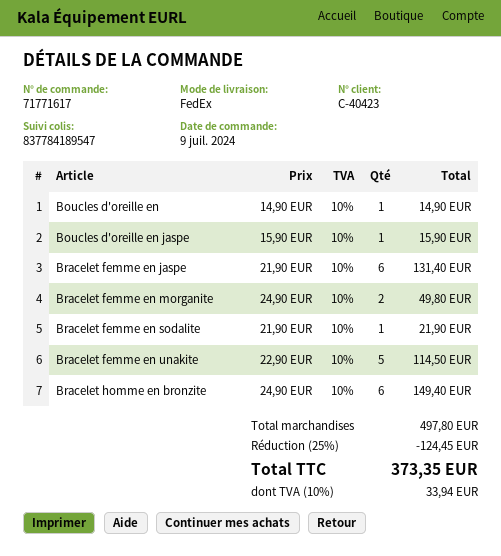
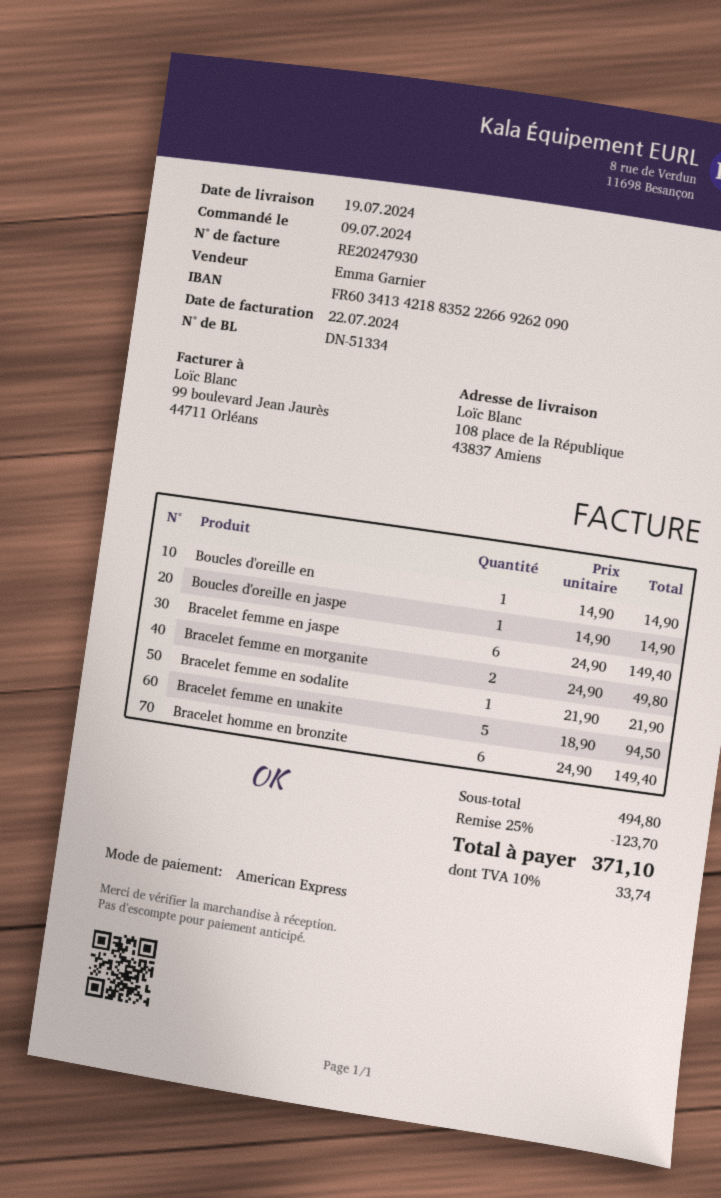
Boucles d'oreille en jaspe: 1 x 15.90 = 15.90 -> 1 x 14.90 = 14.90
Bracelet femme en jaspe: 6 x 21.90 = 131.40 -> 6 x 24.90 = 149.40
Bracelet femme en unakite: 5 x 22.90 = 114.50 -> 5 x 18.90 = 94.50
subtotal: 497.80 -> 494.80
discount: 25% = 124.45 -> 25% = 123.70
tax: 10% = 33.94 -> 10% = 33.74
total: 373.35 -> 371.10

